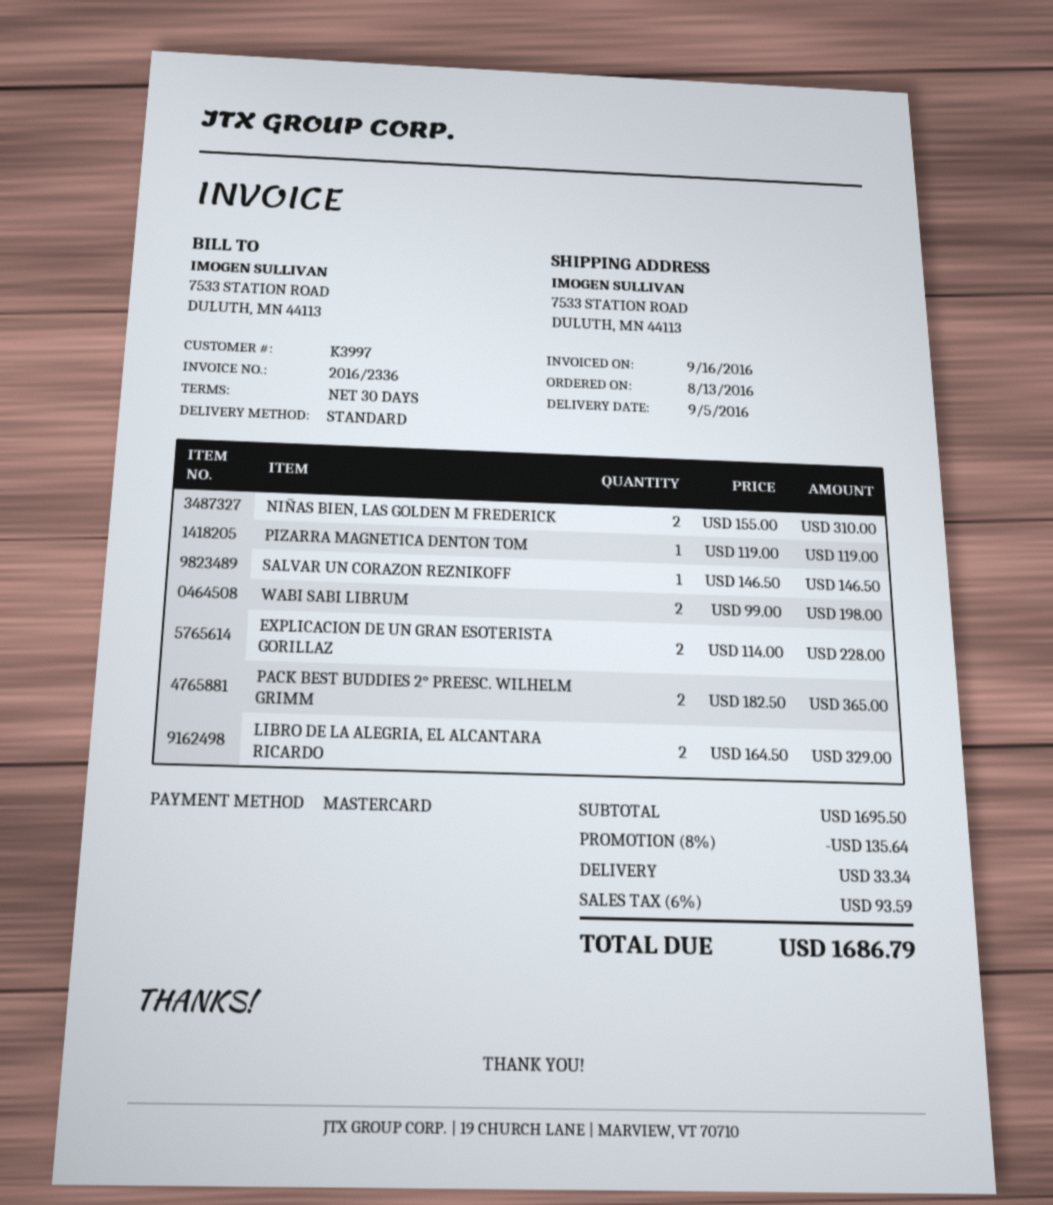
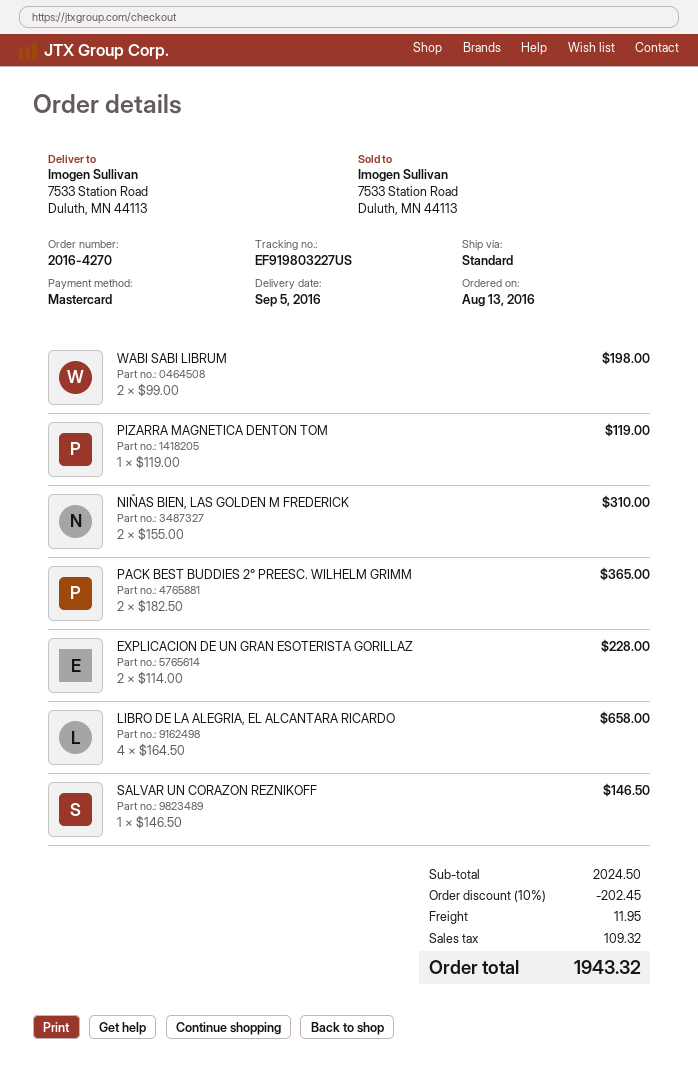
LIBRO DE LA ALEGRIA, EL ALCANTARA RICARDO: 2 x 164.50 = 329.00 -> 4 x 164.50 = 658.00
subtotal: 1695.50 -> 2024.50
discount: 8% = 135.64 -> 10% = 202.45
shipping: 33.34 -> 11.95
tax: 93.59 -> 109.32
total: 1686.79 -> 1943.32

